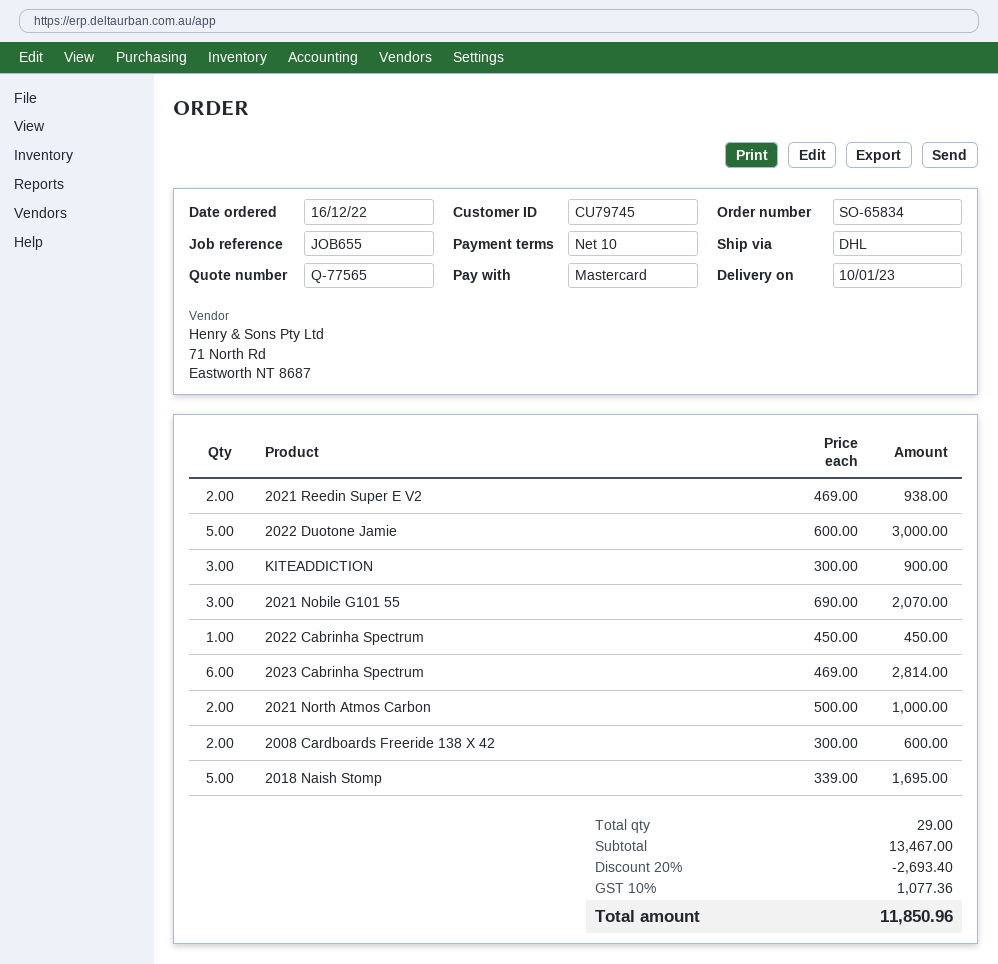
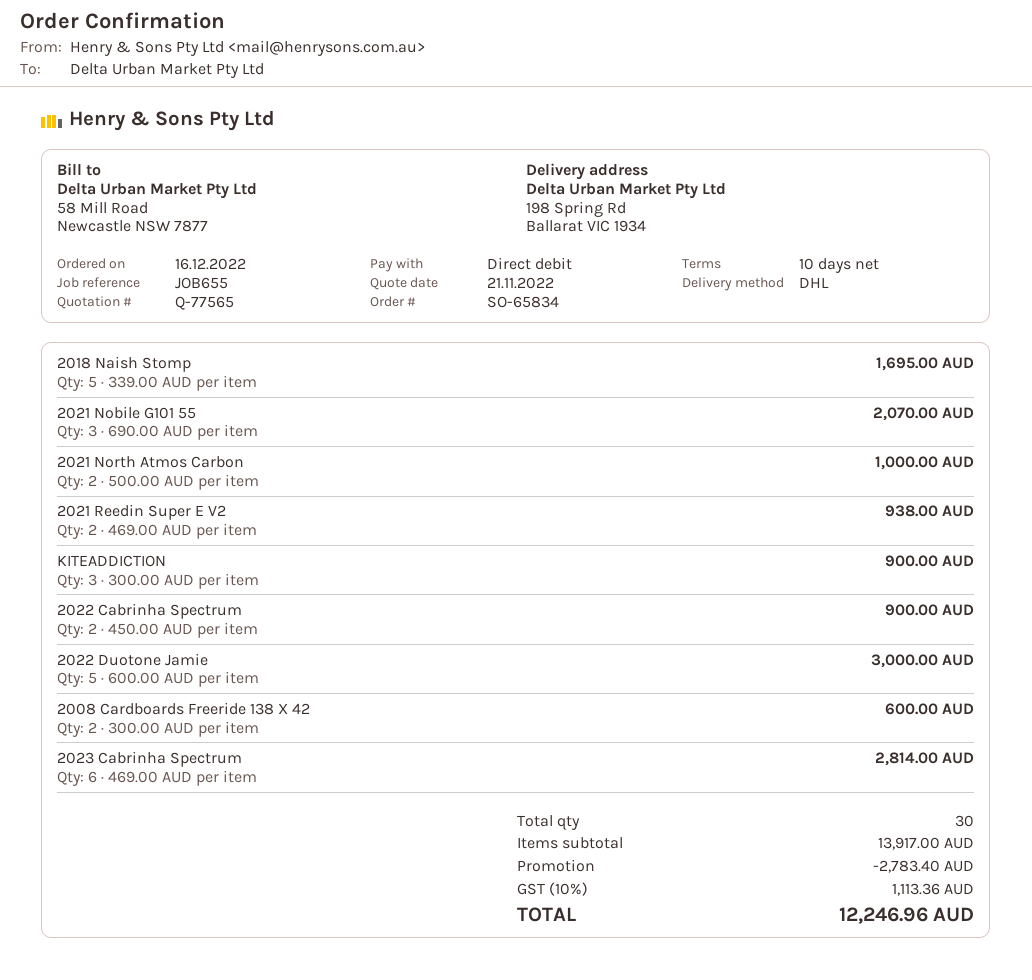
payment method: Mastercard -> direct debit
2022 Cabrinha Spectrum: 1 x 450.00 = 450.00 -> 2 x 450.00 = 900.00
total quantity: 29 -> 30
subtotal: 13467.00 -> 13917.00
discount: 2693.40 -> 2783.40
tax: 10% = 1077.36 -> 10% = 1113.36
total: 11850.96 -> 12246.96

